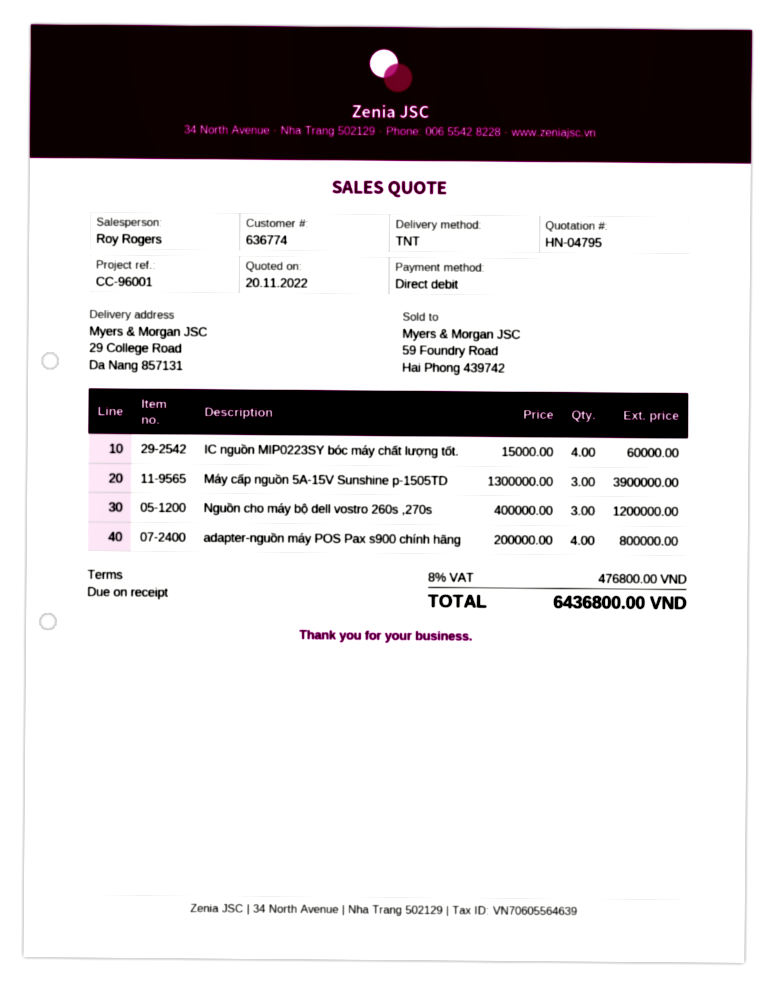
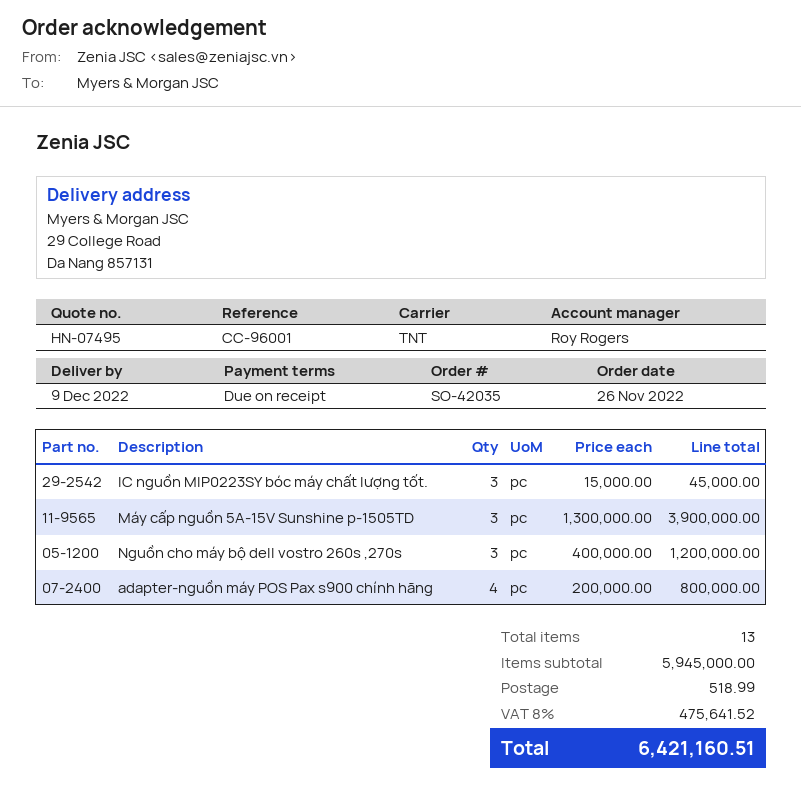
quote number: HN-04795 -> HN-07495
IC nguồn MIP0223SY bóc máy chất lượng tốt.: 4 x 15000.00 = 60000.00 -> 3 x 15000.00 = 45000.00
shipping: none -> 518.99
tax: 8% = 476800.00 -> 8% = 475641.52
total: 6436800.00 -> 6421160.51

